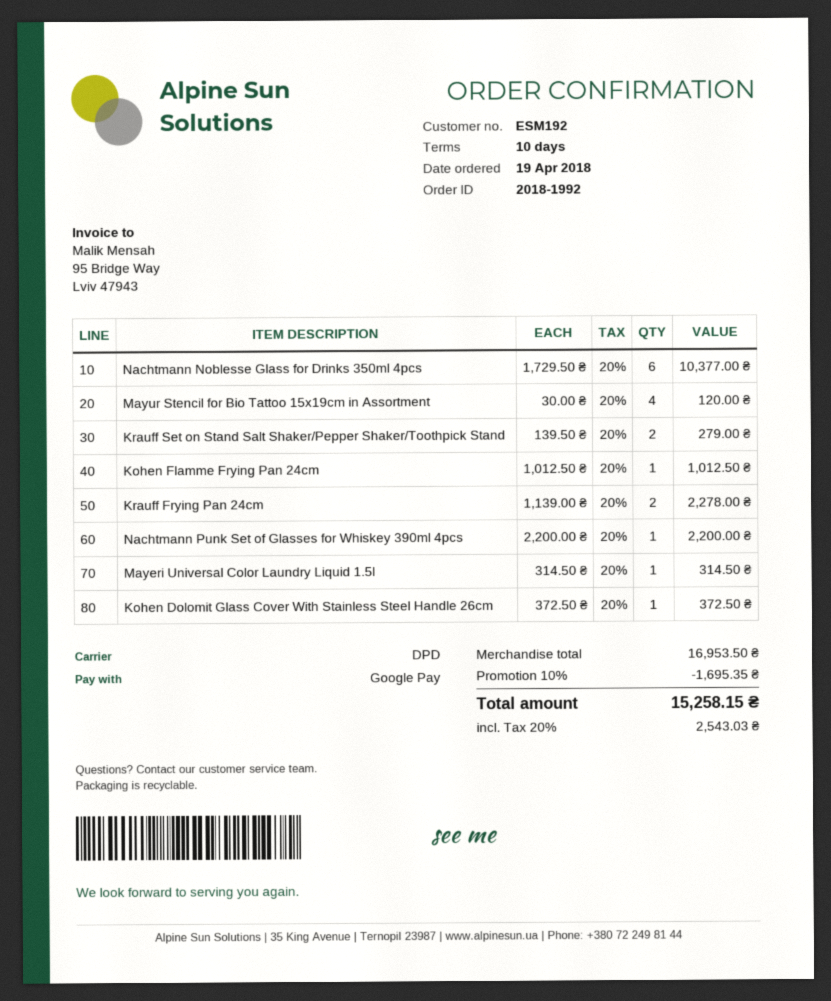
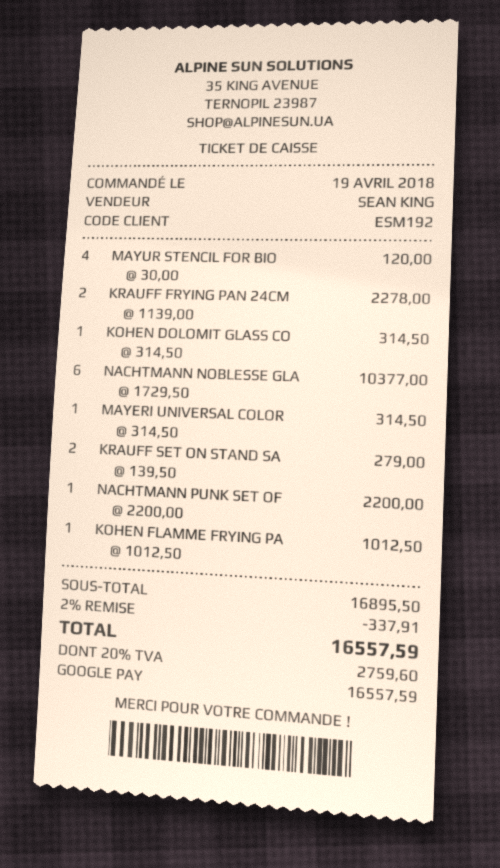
Kohen Dolomit Glass Cover With Stainless Steel Handle 26cm: 1 x 372.50 = 372.50 -> 1 x 314.50 = 314.50
subtotal: 16953.50 -> 16895.50
discount: 10% = 1695.35 -> 2% = 337.91
tax: 20% = 2543.03 -> 20% = 2759.60
total: 15258.15 -> 16557.59

